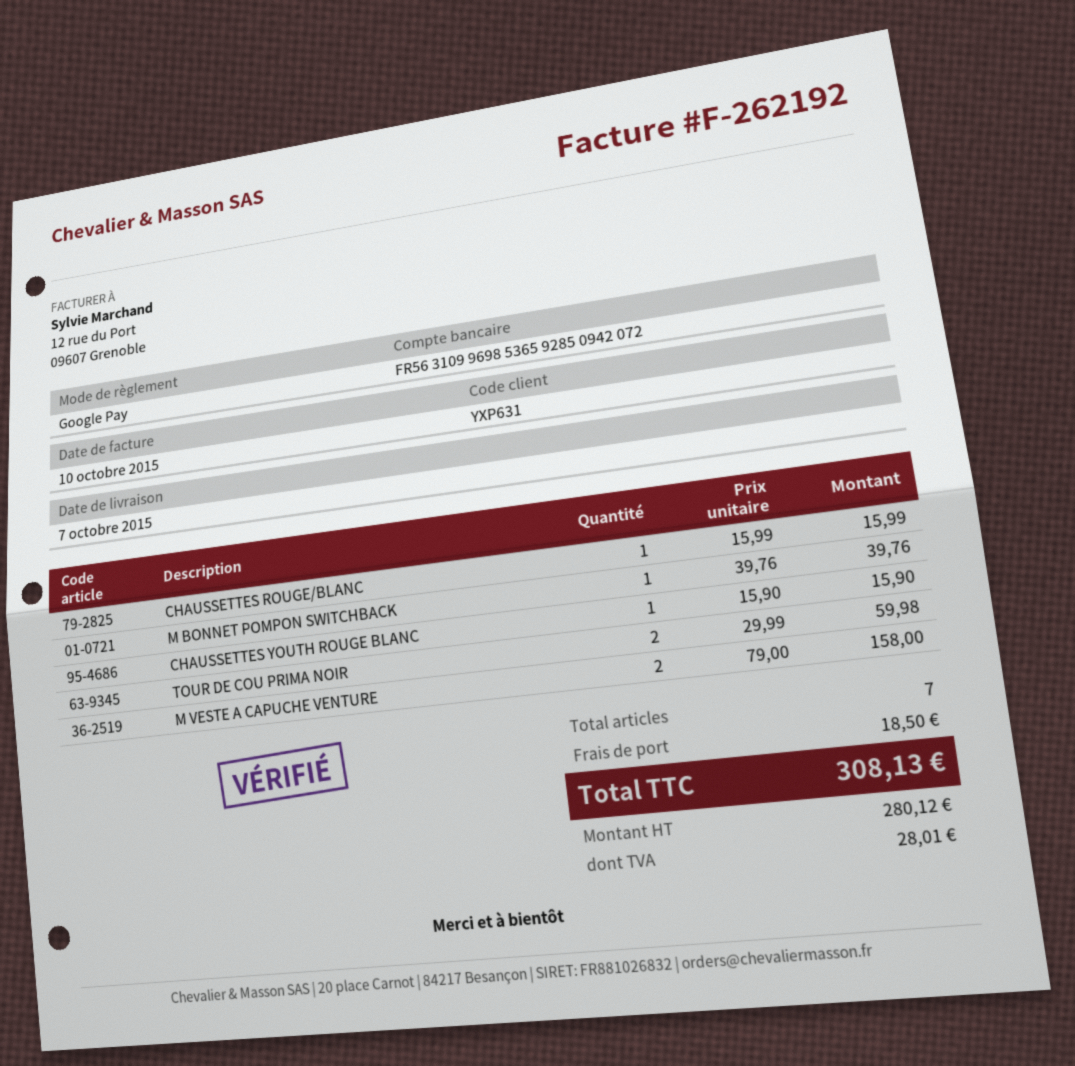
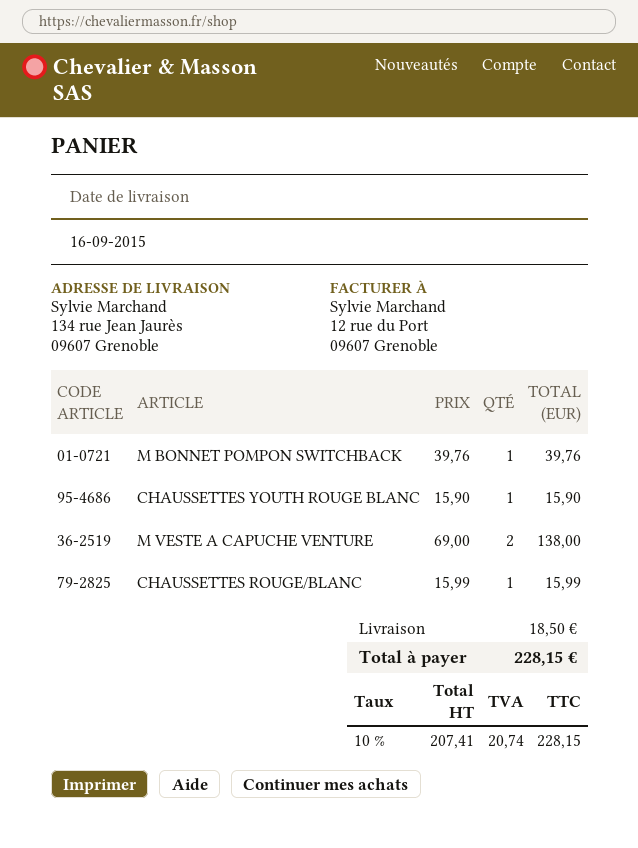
delivery date: 2015-10-07 -> 2015-09-16
TOUR DE COU PRIMA NOIR: 2 x 29.99 = 59.98 -> none
M VESTE A CAPUCHE VENTURE: 2 x 79.00 = 158.00 -> 2 x 69.00 = 138.00
net: 280.12 -> 207.41
tax: 28.01 -> 20.74
total: 308.13 -> 228.15

